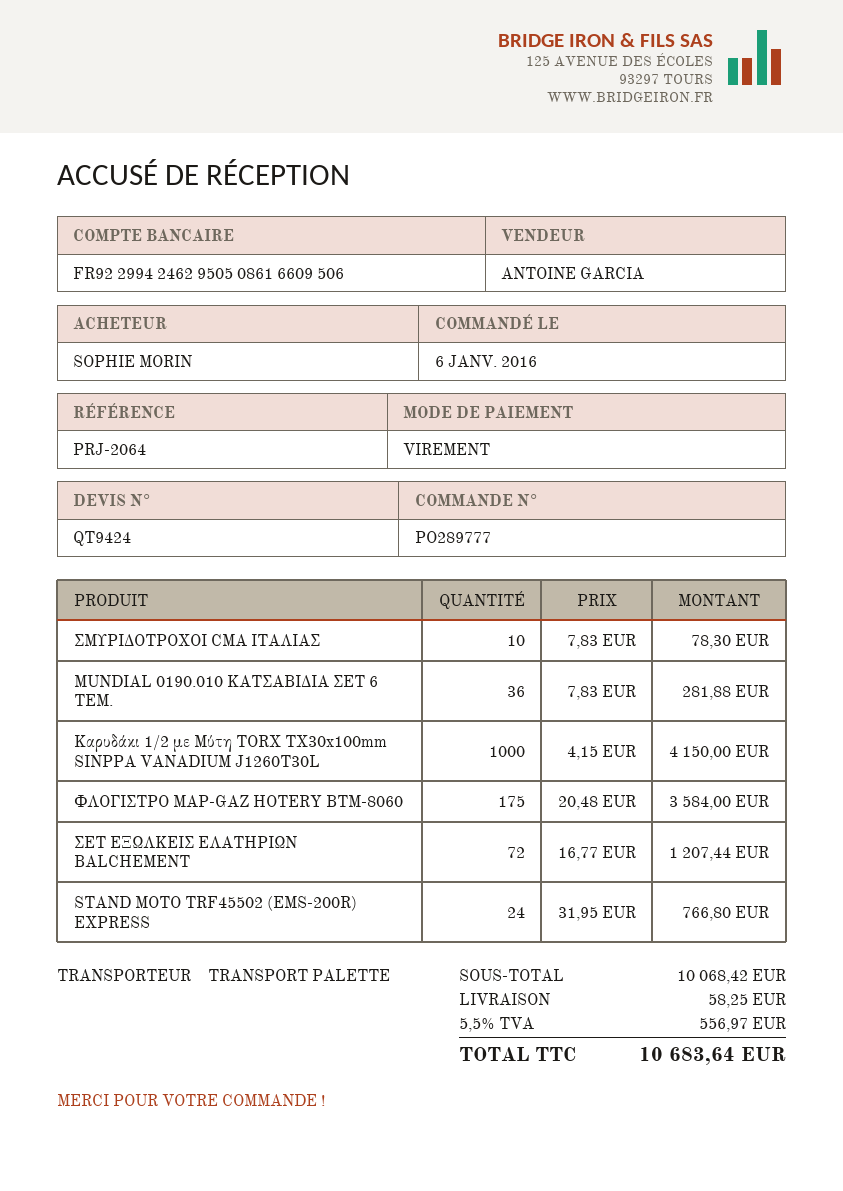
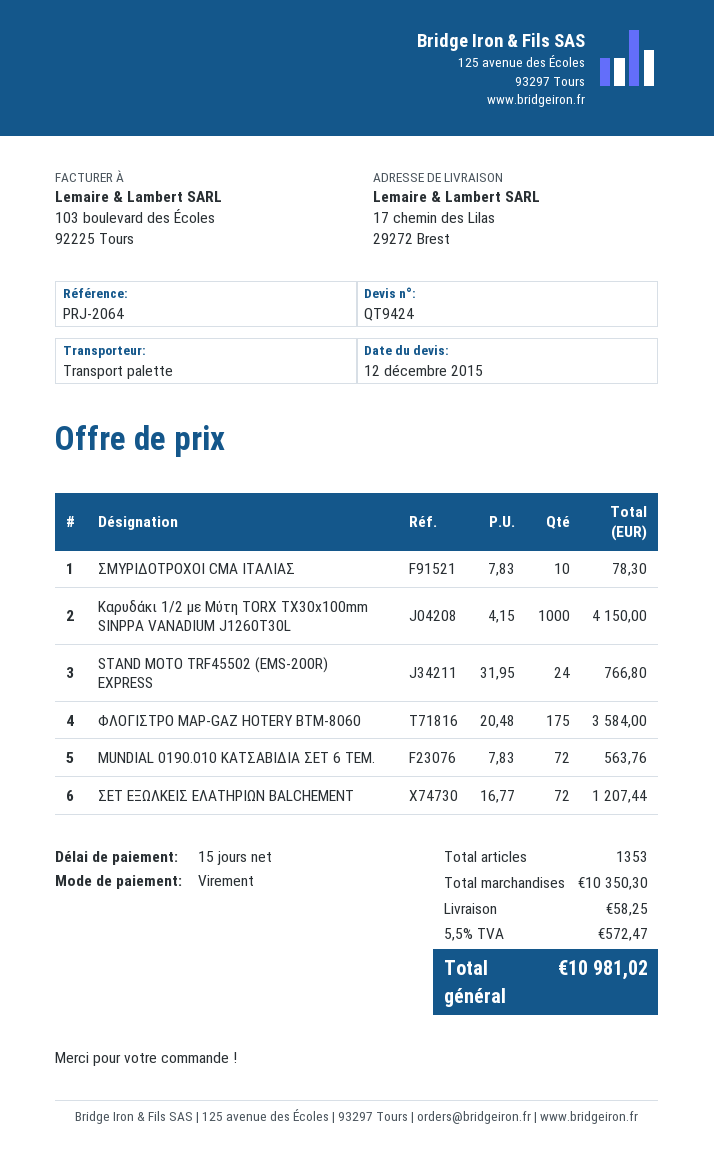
MUNDIAL 0190.010 ΚΑΤΣΑΒΙΔΙΑ ΣΕΤ 6 ΤΕΜ.: 36 x 7.83 = 281.88 -> 72 x 7.83 = 563.76
subtotal: 10068.42 -> 10350.30
tax: 5.5% = 556.97 -> 5.5% = 572.47
total: 10683.64 -> 10981.02

